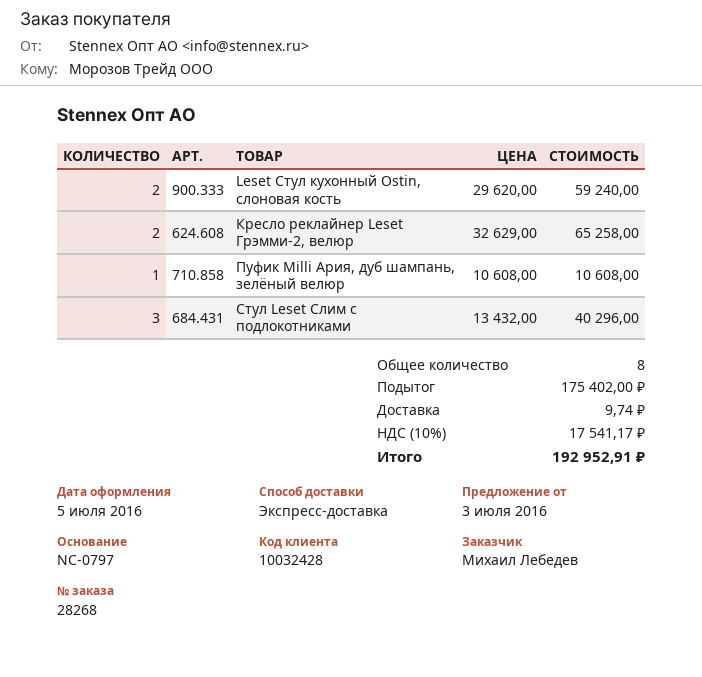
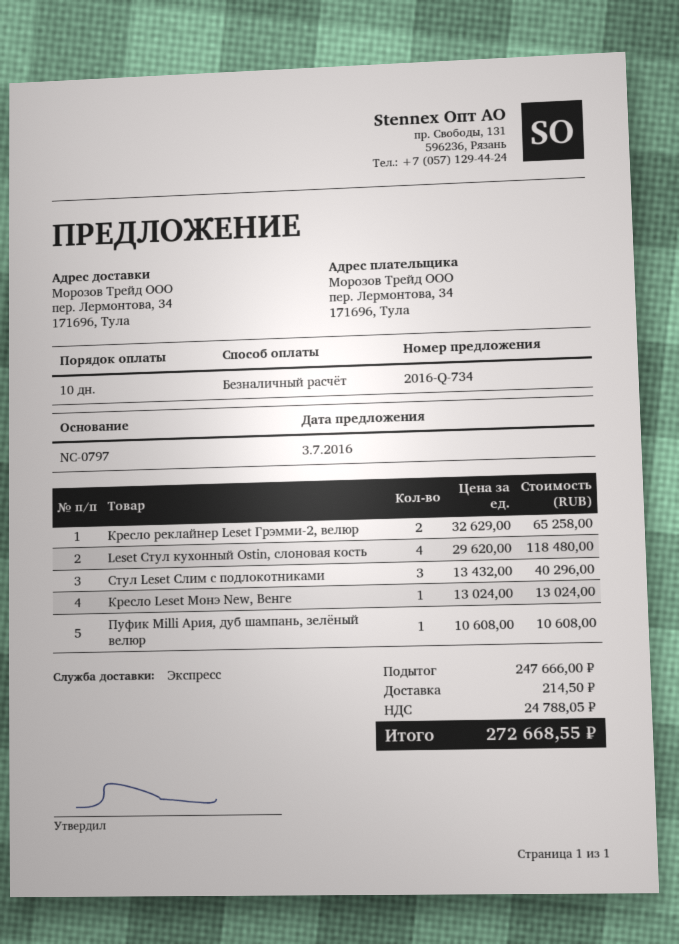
Leset Стул кухонный Ostin, слоновая кость: 2 x 29620.00 = 59240.00 -> 4 x 29620.00 = 118480.00
Кресло Leset Монэ New, Венге: none -> 1 x 13024.00 = 13024.00
subtotal: 175402.00 -> 247666.00
shipping: 9.74 -> 214.50
tax: 17541.17 -> 24788.05
total: 192952.91 -> 272668.55

